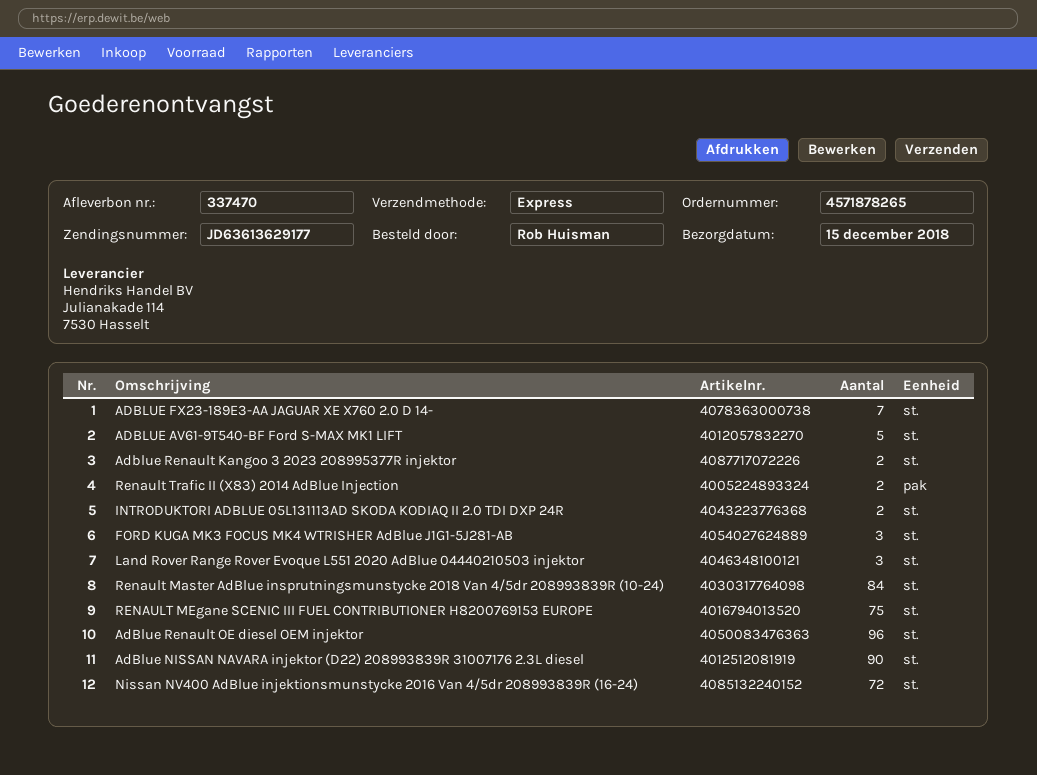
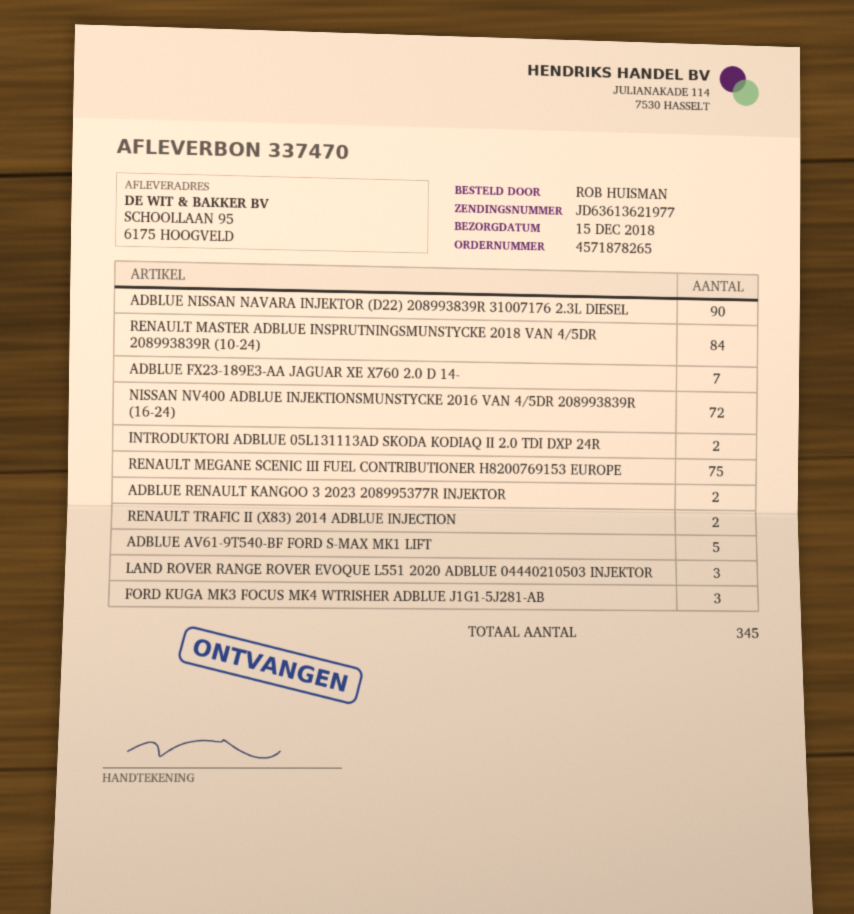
tracking number: JD63613629177 -> JD63613621977
AdBlue Renault OE diesel OEM injektor: 96 -> none

